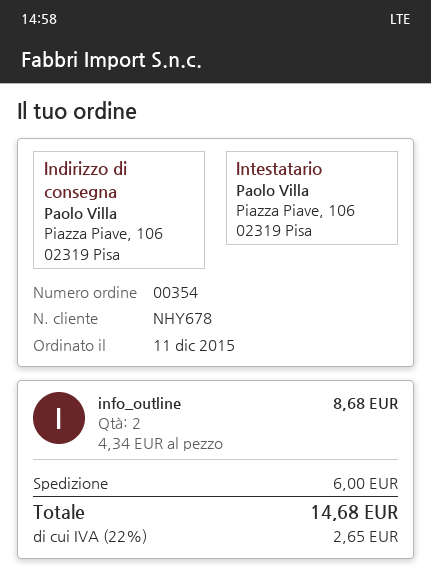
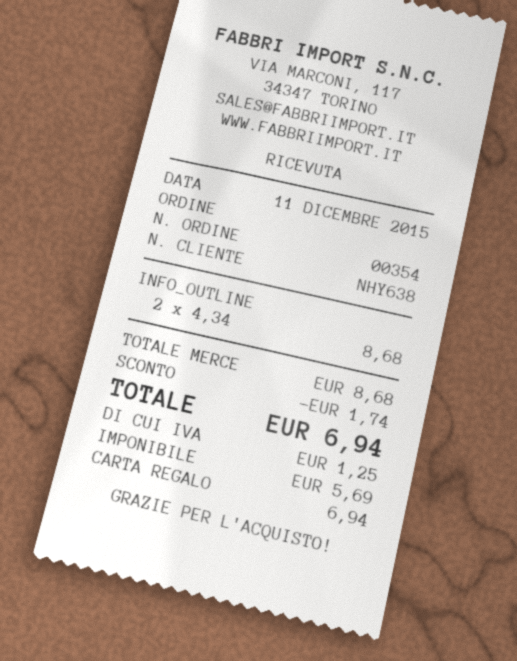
customer number: NHY678 -> NHY638
discount: none -> 1.74
shipping: 6.00 -> none
tax: 2.65 -> 1.25
total: 14.68 -> 6.94

